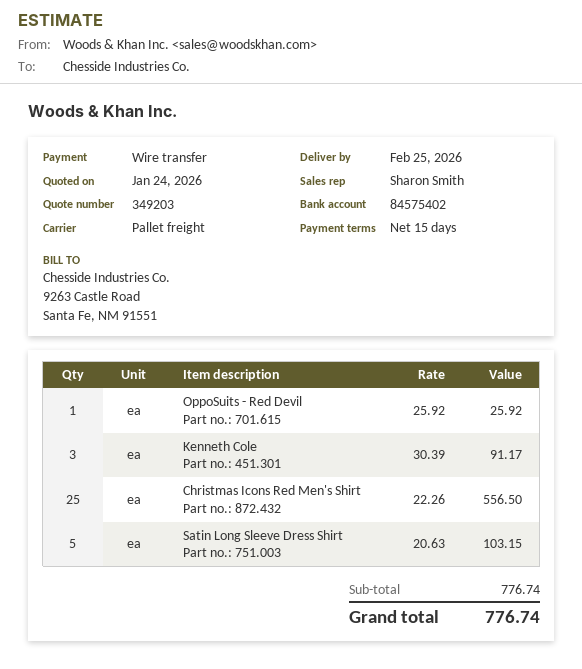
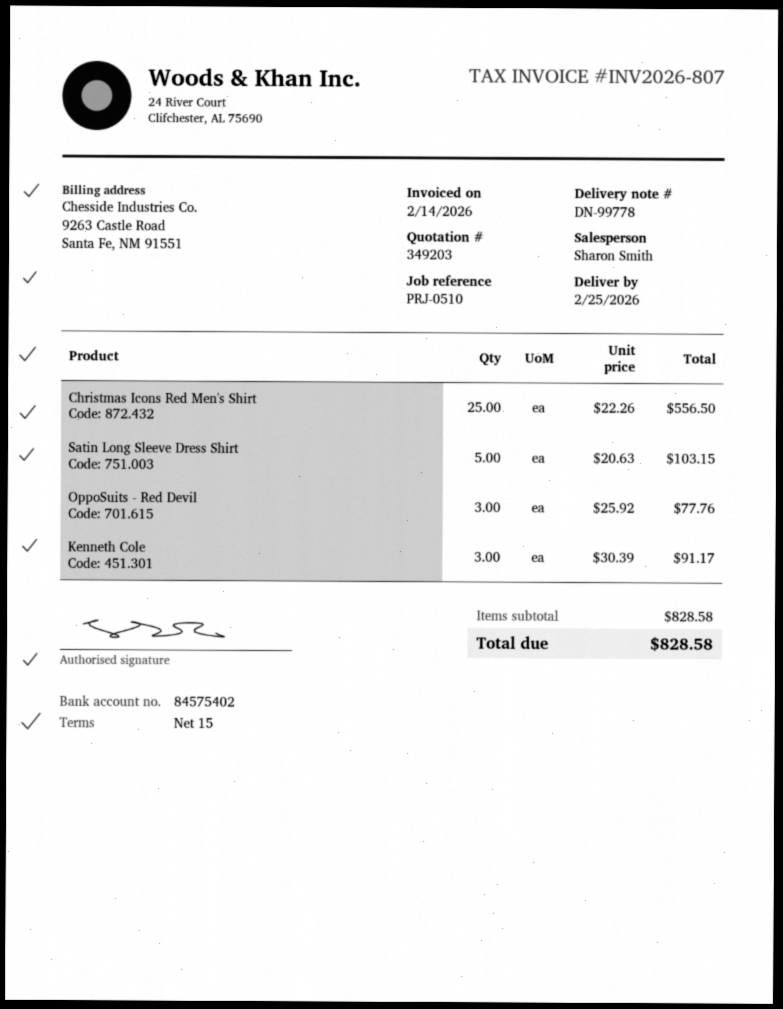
OppoSuits - Red Devil: 1 x 25.92 = 25.92 -> 3 x 25.92 = 77.76
subtotal: 776.74 -> 828.58
total: 776.74 -> 828.58

